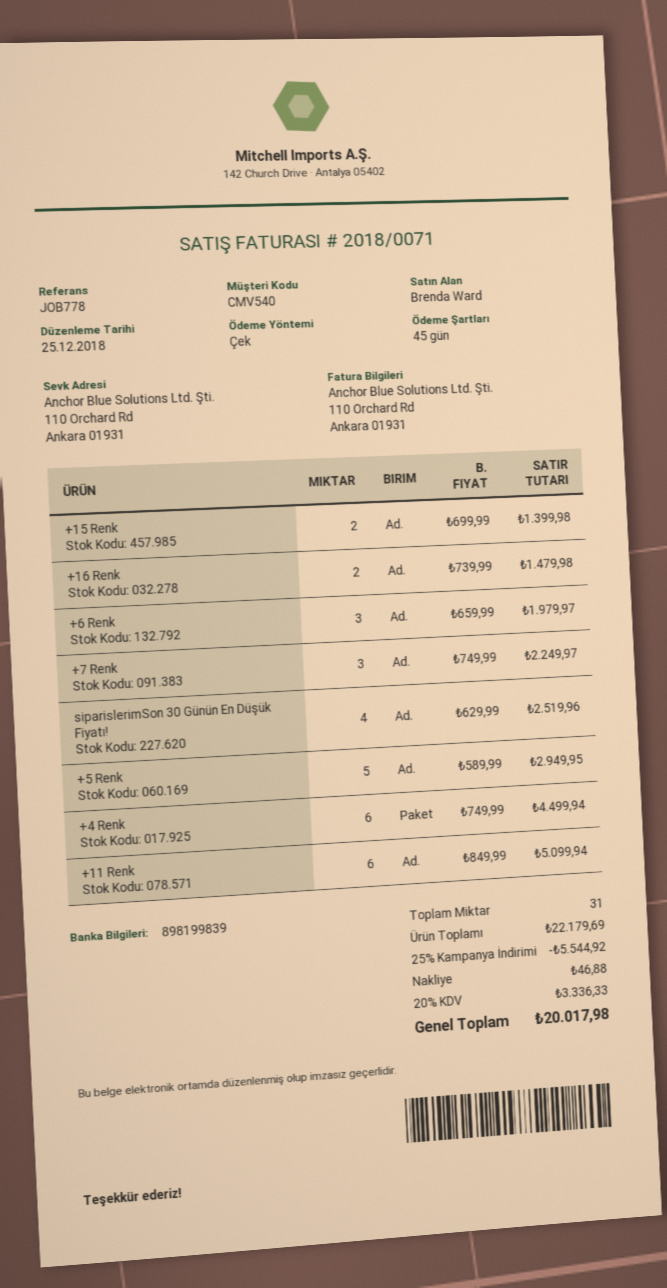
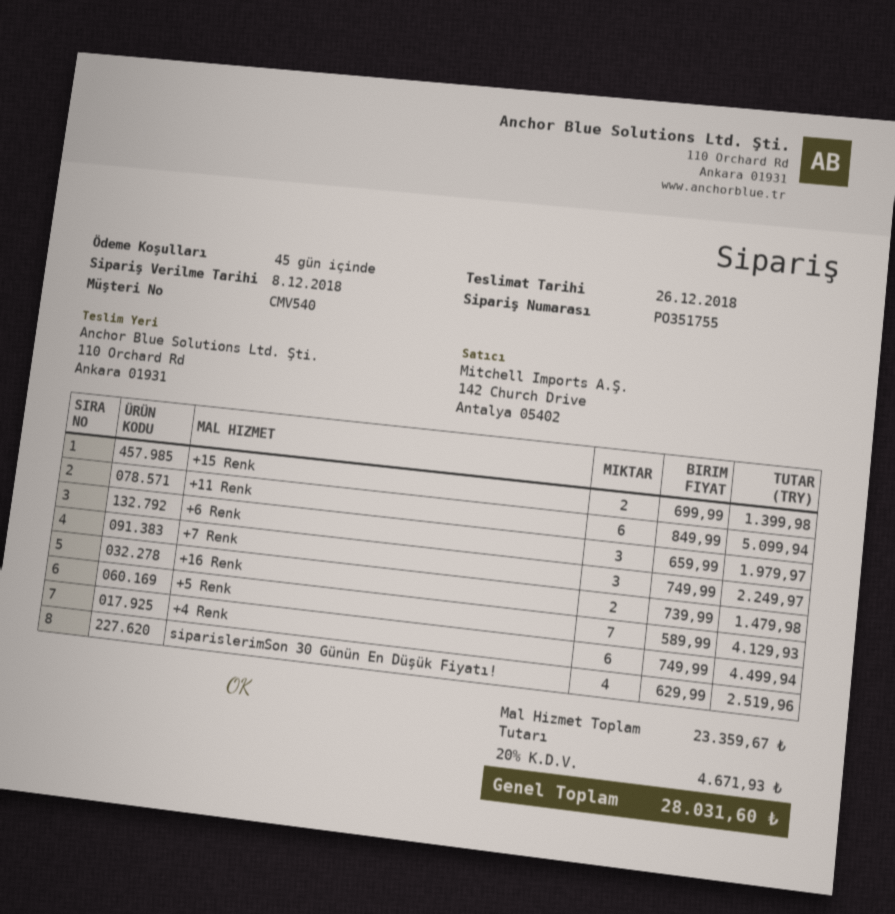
+5 Renk: 5 x 589.99 = 2949.95 -> 7 x 589.99 = 4129.93
subtotal: 22179.69 -> 23359.67
discount: 25% = 5544.92 -> none
shipping: 46.88 -> none
tax: 20% = 3336.33 -> 20% = 4671.93
total: 20017.98 -> 28031.60

